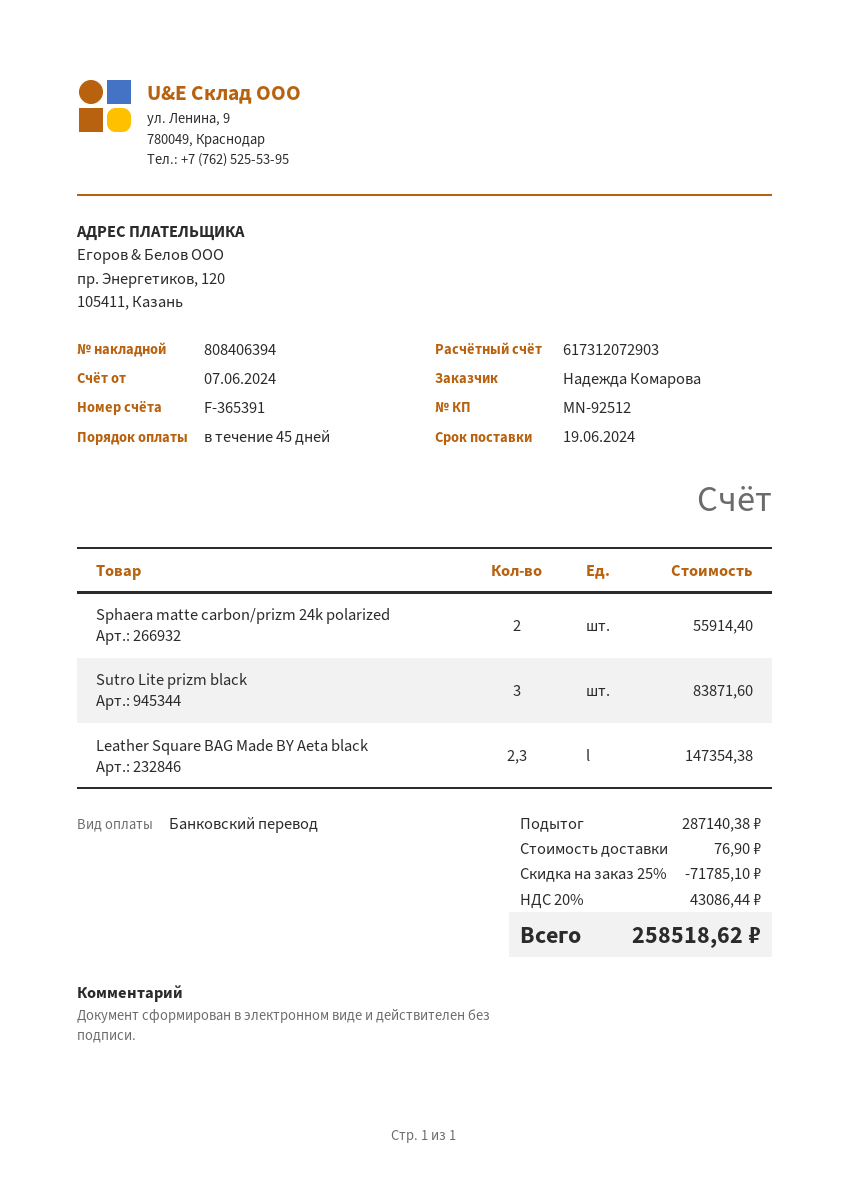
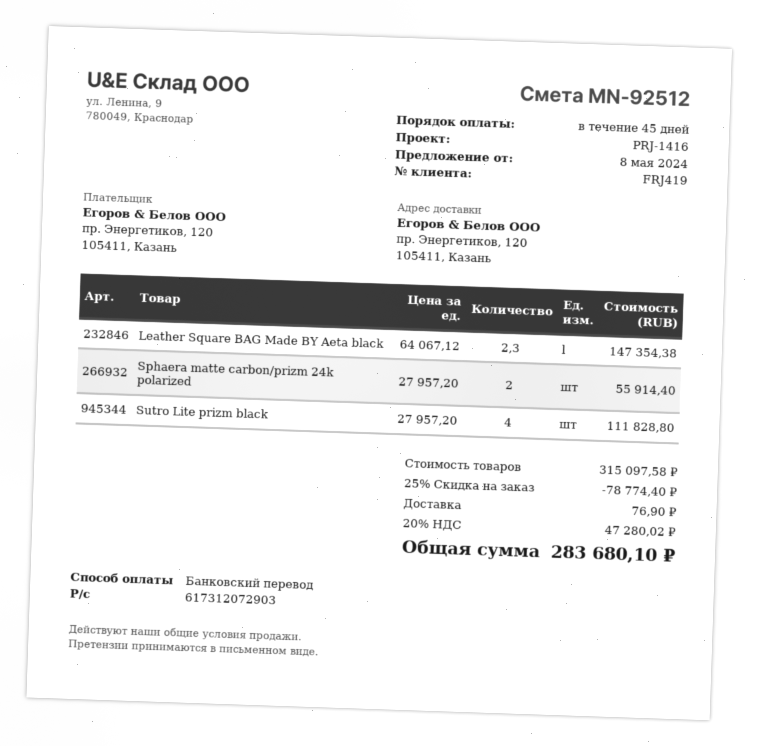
Sutro Lite prizm black: 3 for 83871.60 -> 4 for 111828.80
subtotal: 287140.38 -> 315097.58
discount: 25% = 71785.10 -> 25% = 78774.40
tax: 20% = 43086.44 -> 20% = 47280.02
total: 258518.62 -> 283680.10

